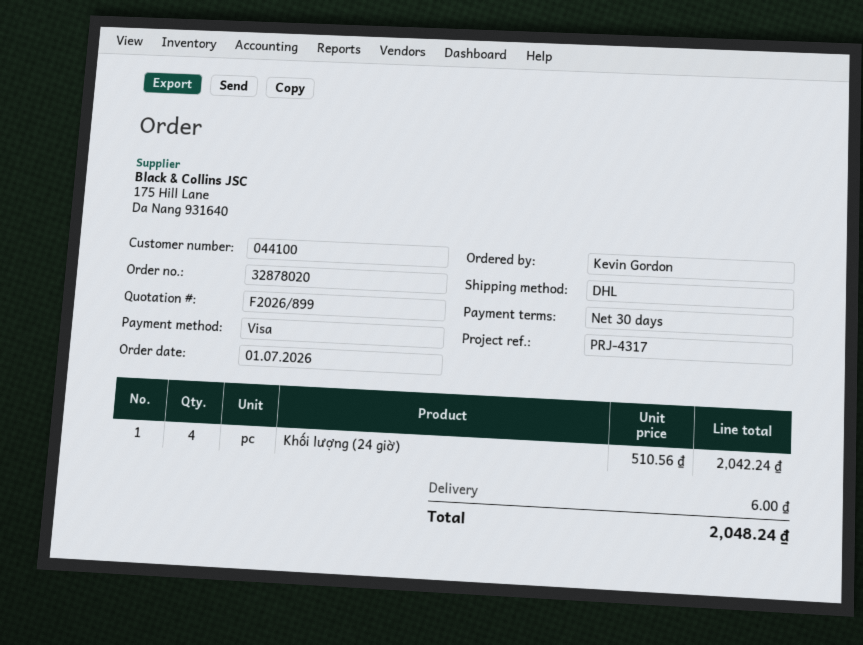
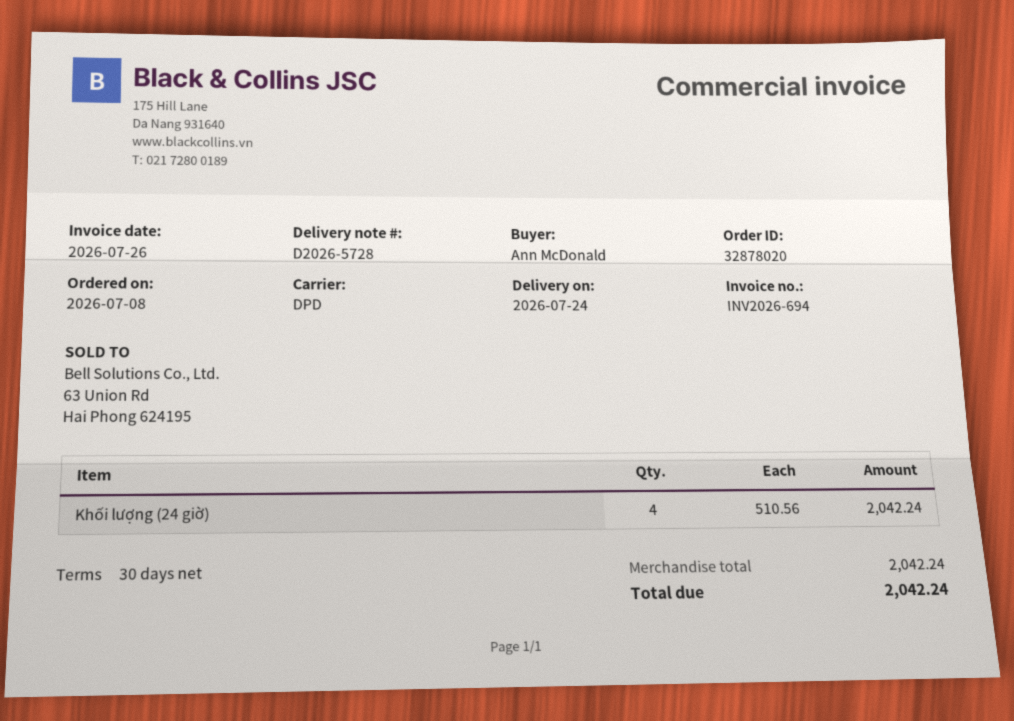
order date: 2026-07-01 -> 2026-07-08
ordered by: Kevin Gordon -> Ann McDonald
shipping method: DHL -> DPD
shipping: 6.00 -> none
total: 2048.24 -> 2042.24

